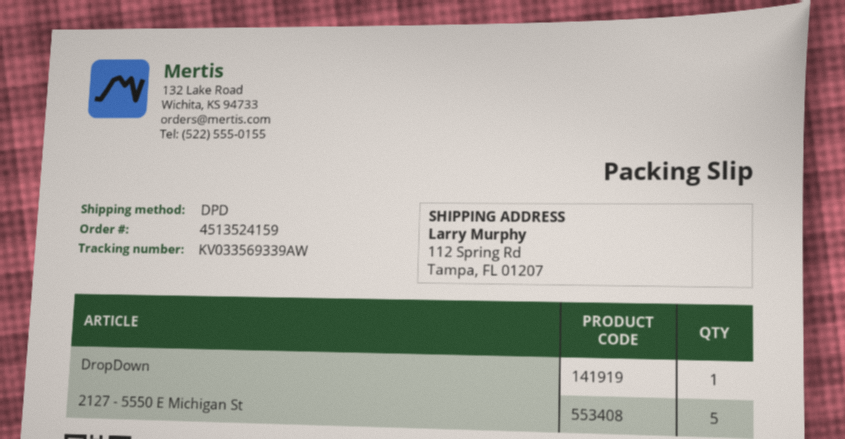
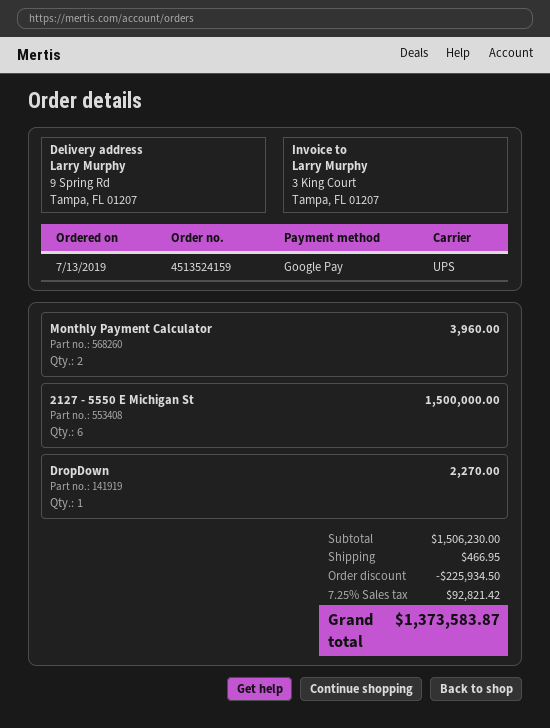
shipping method: DPD -> UPS
ship to: 112 Spring Rd, Tampa, FL 01207 -> 9 Spring Rd, Tampa, FL 01207
2127 - 5550 E Michigan St: 5 -> 6
Monthly Payment Calculator: none -> 2

